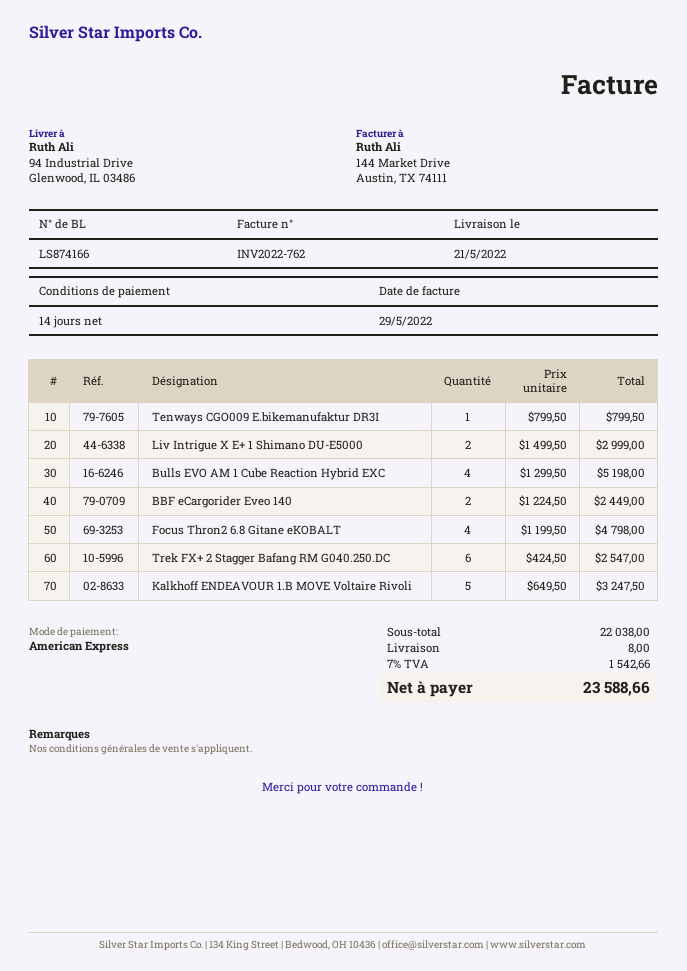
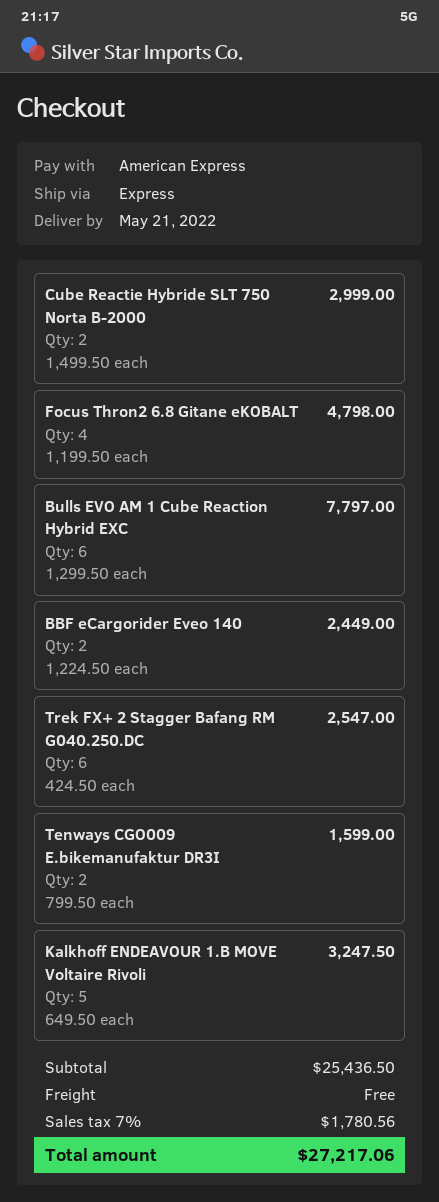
Tenways CGO009 E.bikemanufaktur DR3I: 1 x 799.50 = 799.50 -> 2 x 799.50 = 1599.00
Liv Intrigue X E+ 1 Shimano DU-E5000: 2 x 1499.50 = 2999.00 -> none
Bulls EVO AM 1 Cube Reaction Hybrid EXC: 4 x 1299.50 = 5198.00 -> 6 x 1299.50 = 7797.00
Cube Reactie Hybride SLT 750 Norta B-2000: none -> 2 x 1499.50 = 2999.00
subtotal: 22038.00 -> 25436.50
shipping: 8.00 -> 0.00
tax: 7% = 1542.66 -> 7% = 1780.56
total: 23588.66 -> 27217.06

